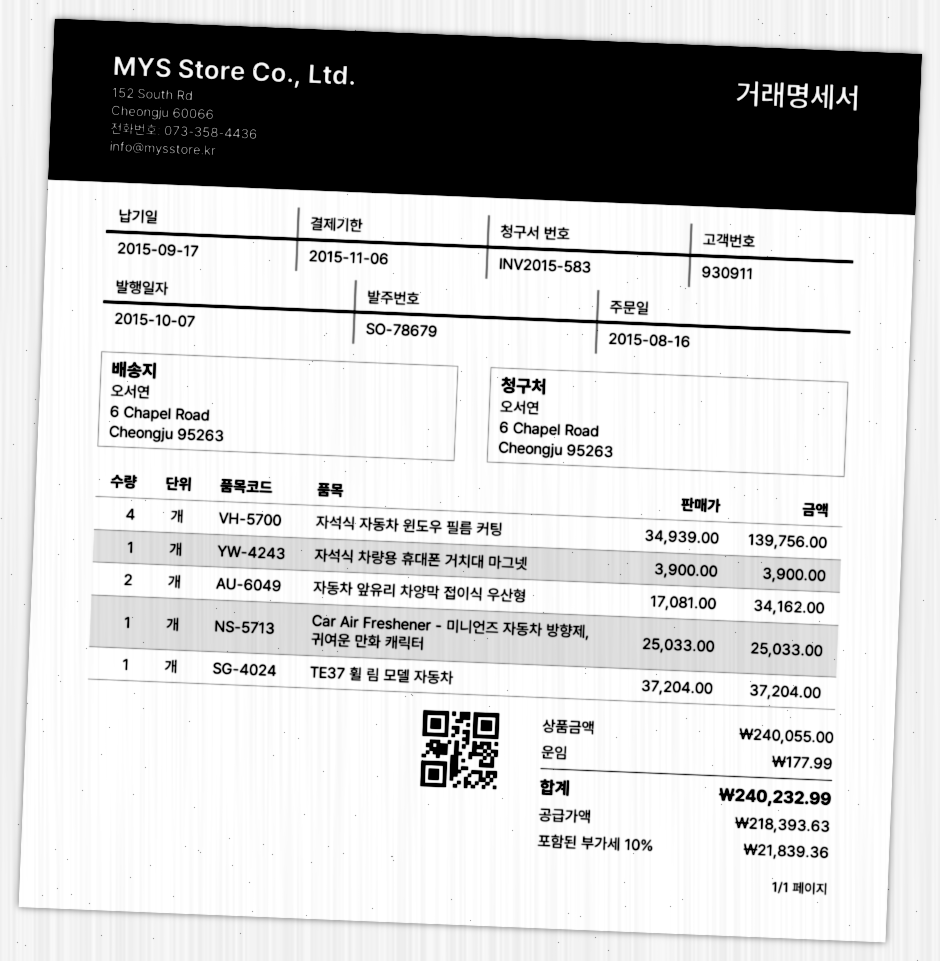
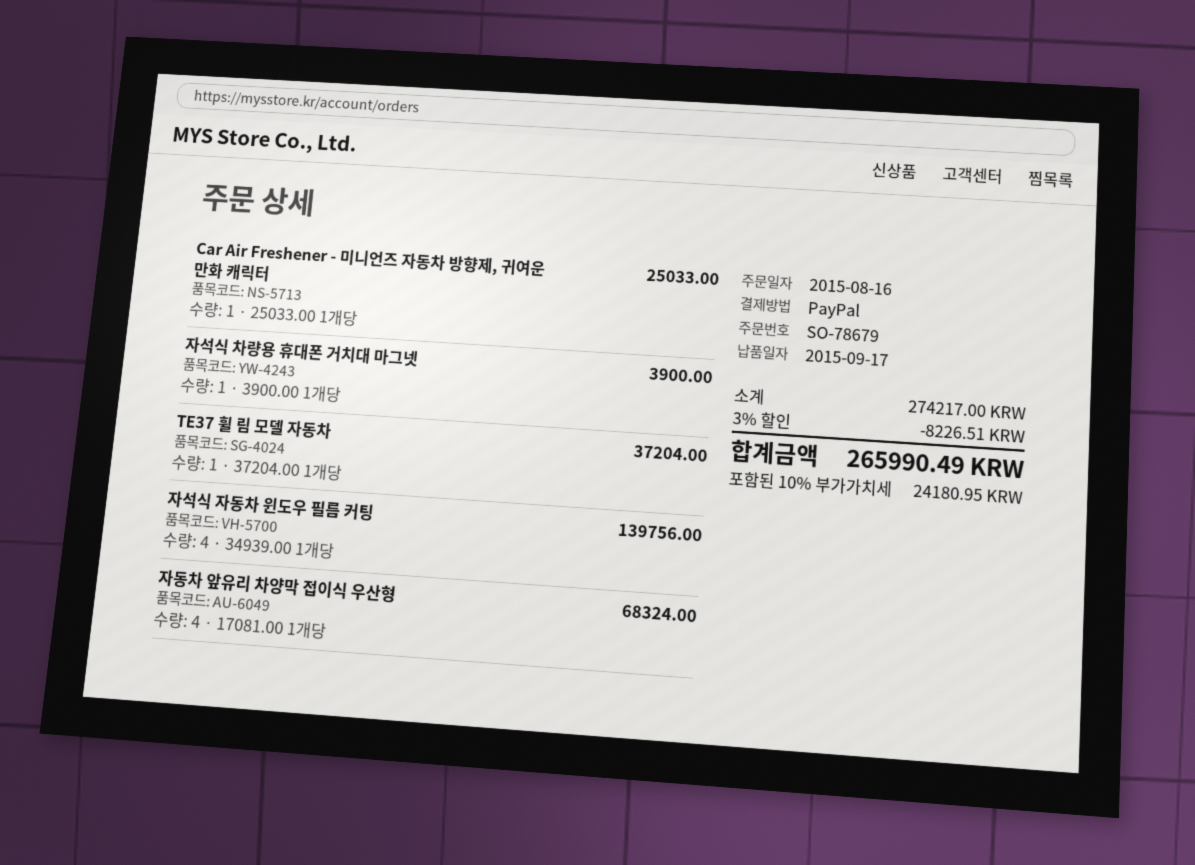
자동차 앞유리 차양막 접이식 우산형: 2 x 17081.00 = 34162.00 -> 4 x 17081.00 = 68324.00
subtotal: 240055.00 -> 274217.00
discount: none -> 3% = 8226.51
shipping: 177.99 -> none
tax: 10% = 21839.36 -> 10% = 24180.95
total: 240232.99 -> 265990.49

